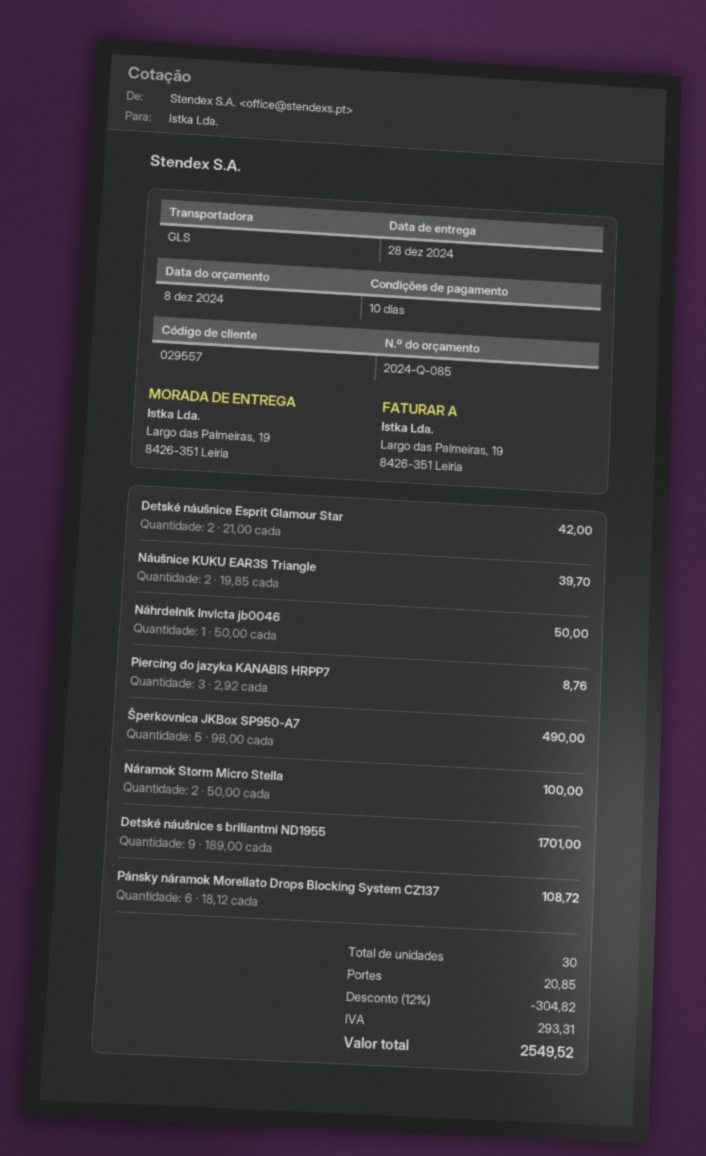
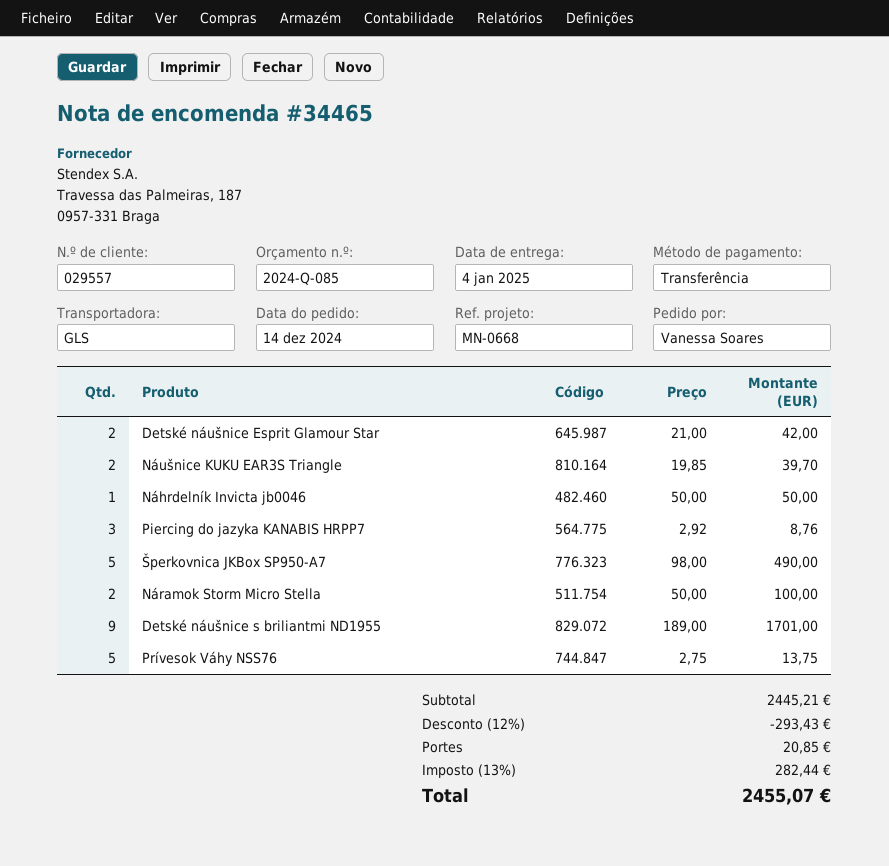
delivery date: 2024-12-28 -> 2025-01-04
Pánsky náramok Morellato Drops Blocking System CZ137: 6 x 18.12 = 108.72 -> none
Prívesok Váhy NSS76: none -> 5 x 2.75 = 13.75
discount: 12% = 304.82 -> 12% = 293.43
tax: 293.31 -> 282.44
total: 2549.52 -> 2455.07

